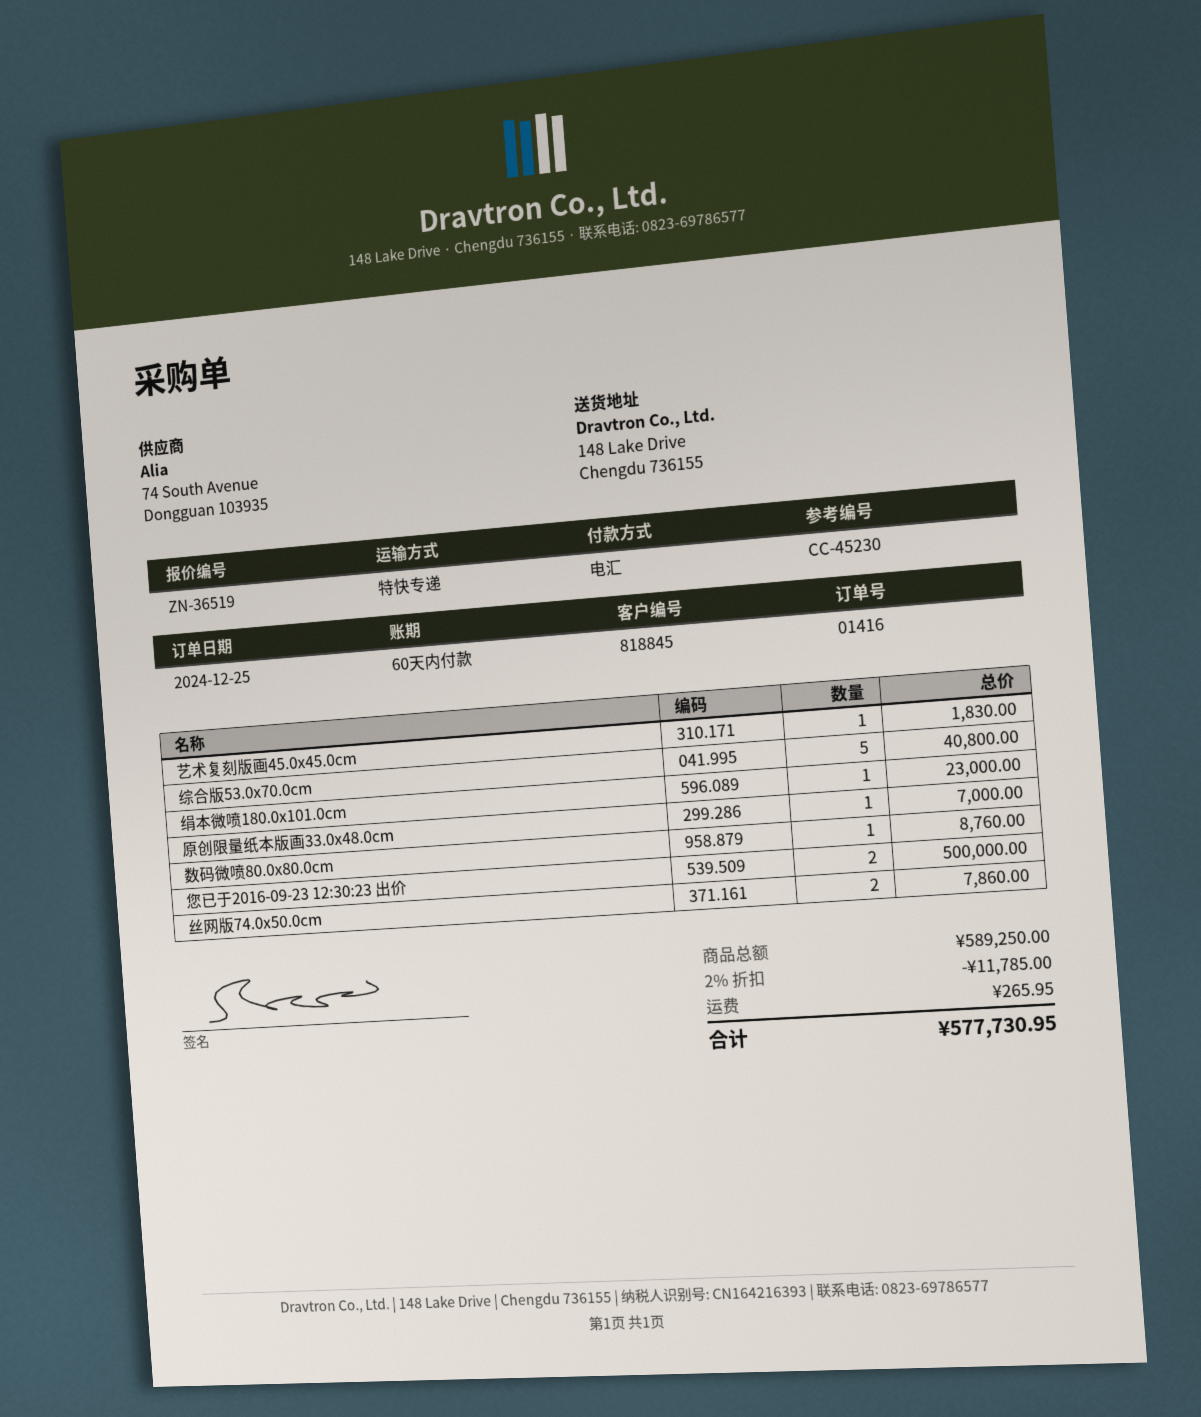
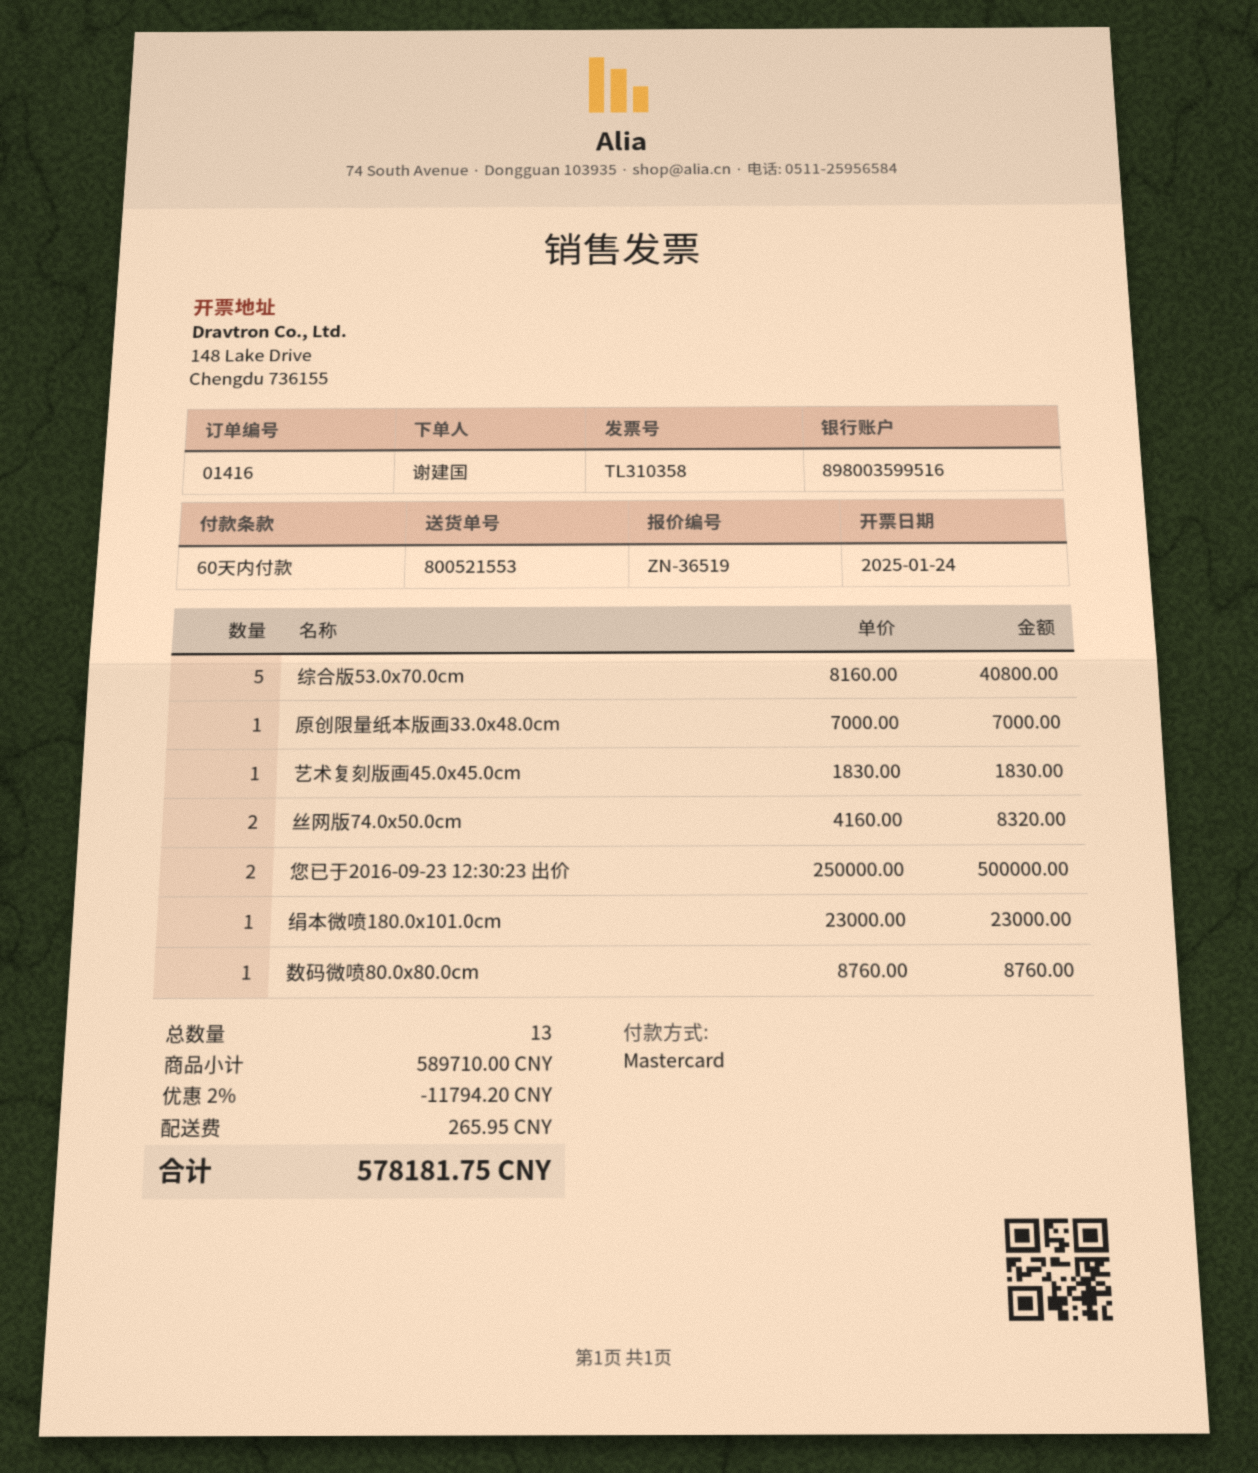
payment method: bank transfer -> Mastercard
丝网版74.0x50.0cm: 2 for 7860.00 -> 2 for 8320.00
subtotal: 589250.00 -> 589710.00
discount: 2% = 11785.00 -> 2% = 11794.20
total: 577730.95 -> 578181.75

